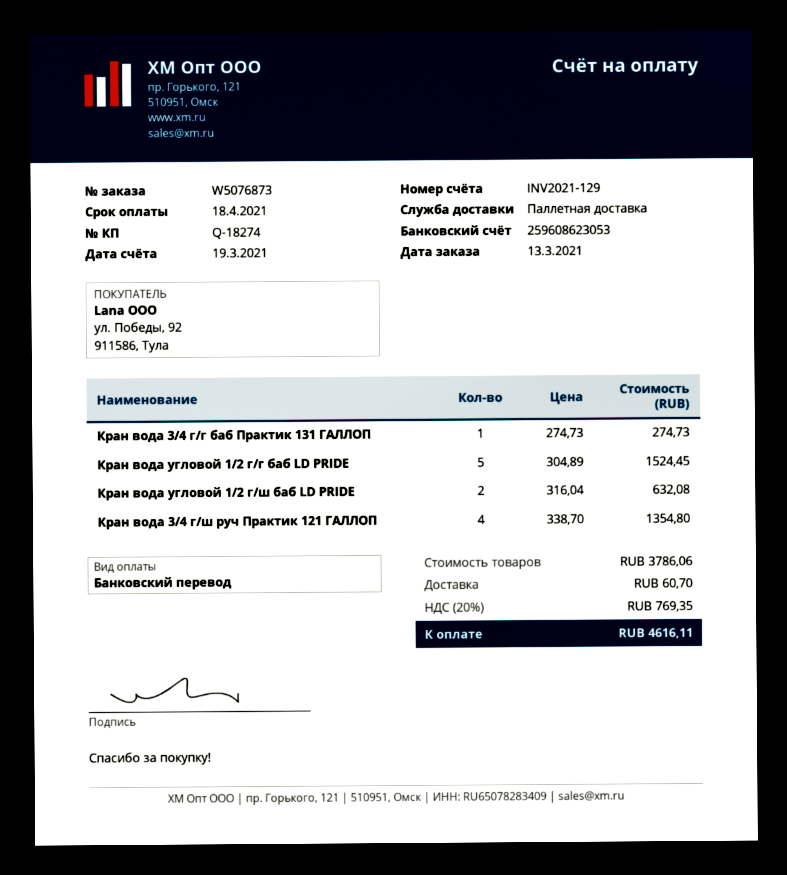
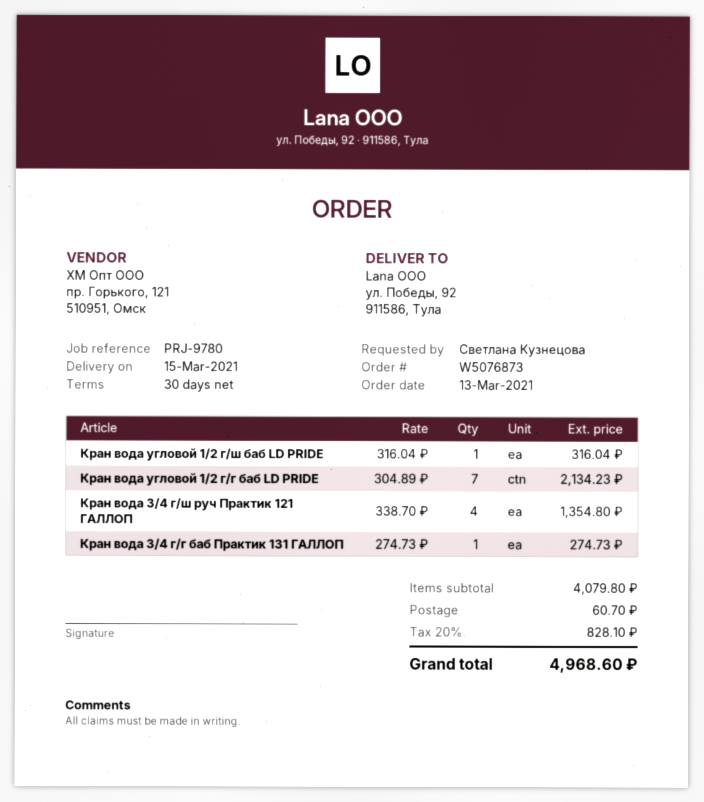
Кран вода угловой 1/2 г/г баб LD PRIDE: 5 x 304.89 = 1524.45 -> 7 x 304.89 = 2134.23
Кран вода угловой 1/2 г/ш баб LD PRIDE: 2 x 316.04 = 632.08 -> 1 x 316.04 = 316.04
subtotal: 3786.06 -> 4079.80
tax: 20% = 769.35 -> 20% = 828.10
total: 4616.11 -> 4968.60

